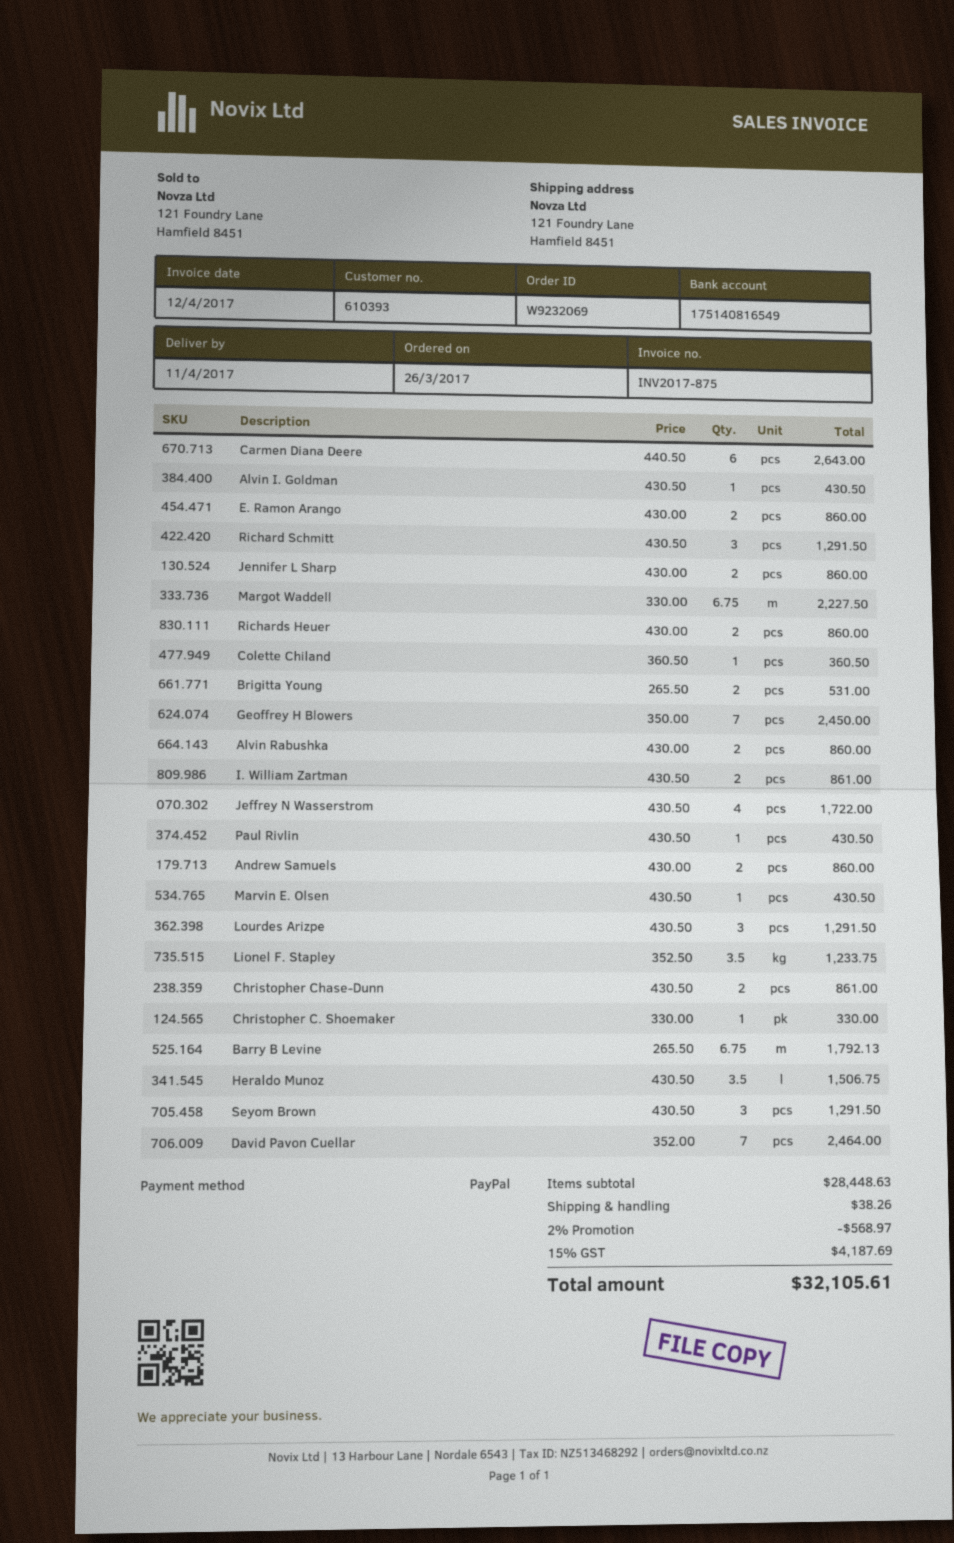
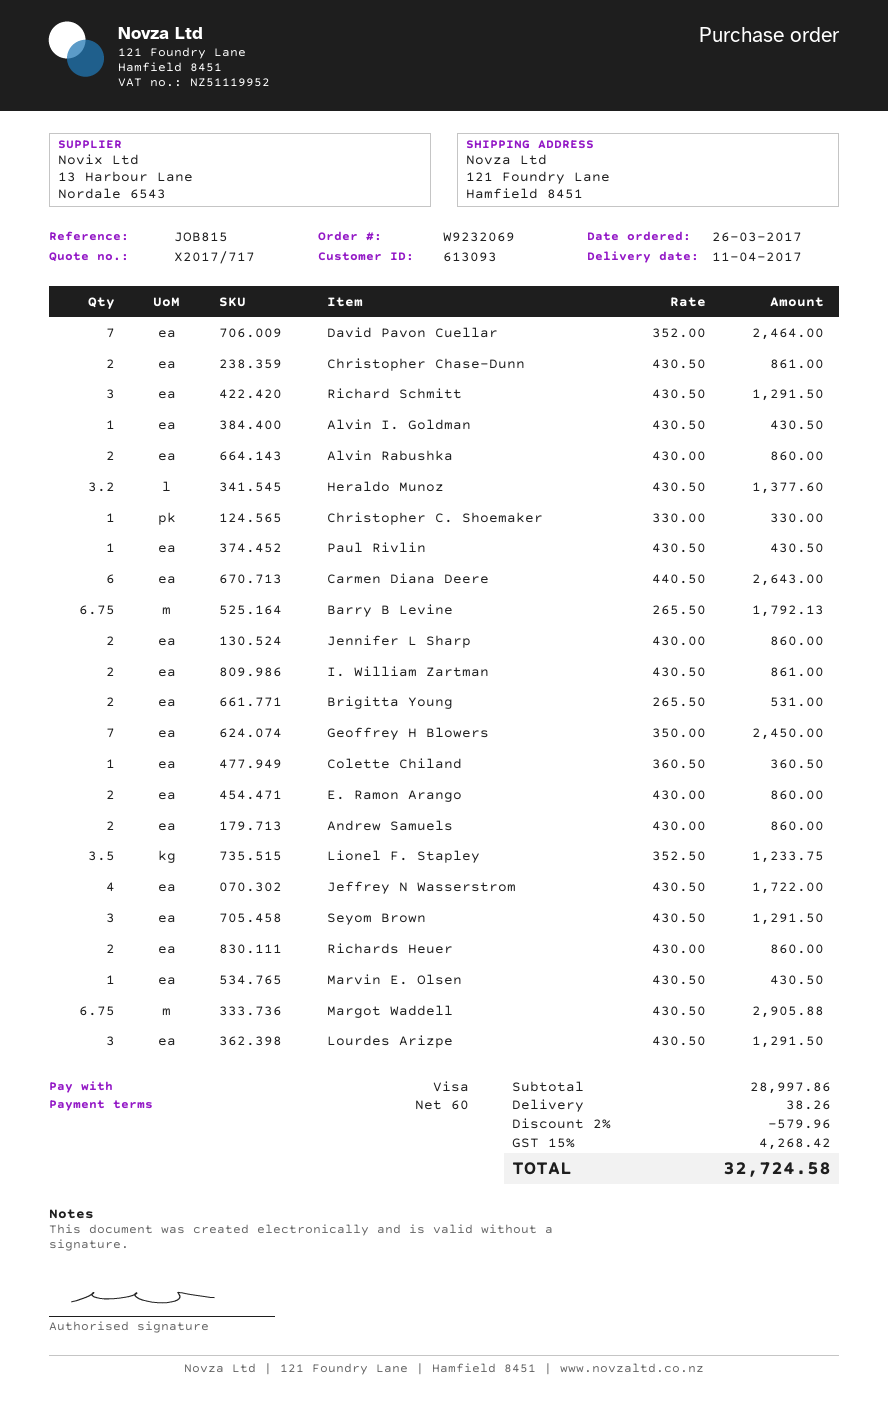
customer number: 610393 -> 613093
payment method: PayPal -> Visa
Margot Waddell: 6.75 x 330.00 = 2227.50 -> 6.75 x 430.50 = 2905.88
Heraldo Munoz: 3.5 x 430.50 = 1506.75 -> 3.2 x 430.50 = 1377.60
subtotal: 28448.63 -> 28997.86
discount: 2% = 568.97 -> 2% = 579.96
tax: 15% = 4187.69 -> 15% = 4268.42
total: 32105.61 -> 32724.58

